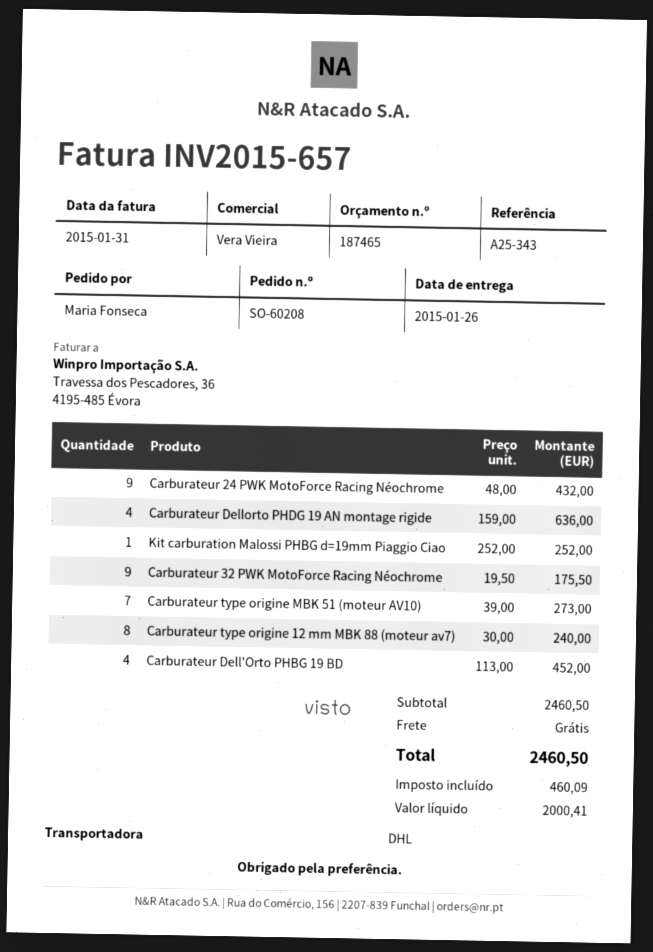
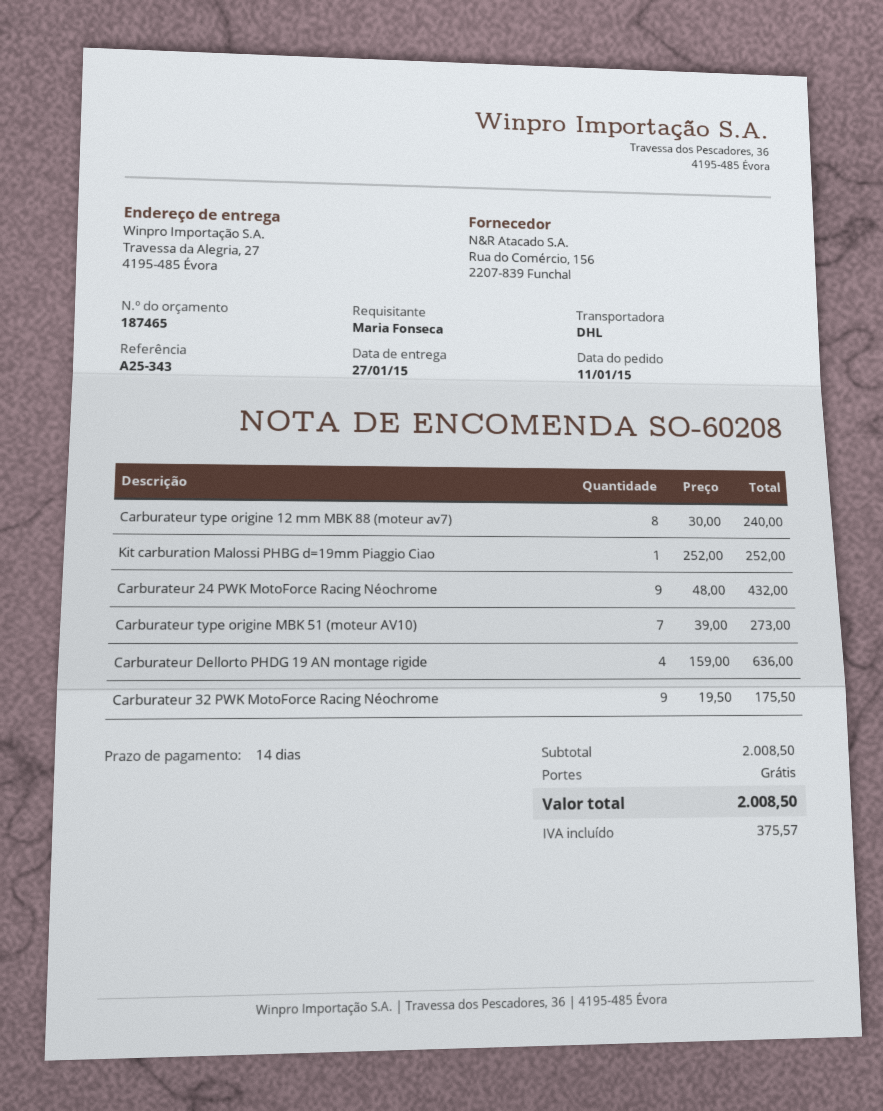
delivery date: 2015-01-26 -> 2015-01-27
Carburateur Dell'Orto PHBG 19 BD: 4 x 113.00 = 452.00 -> none
subtotal: 2460.50 -> 2008.50
tax: 460.09 -> 375.57
total: 2460.50 -> 2008.50

